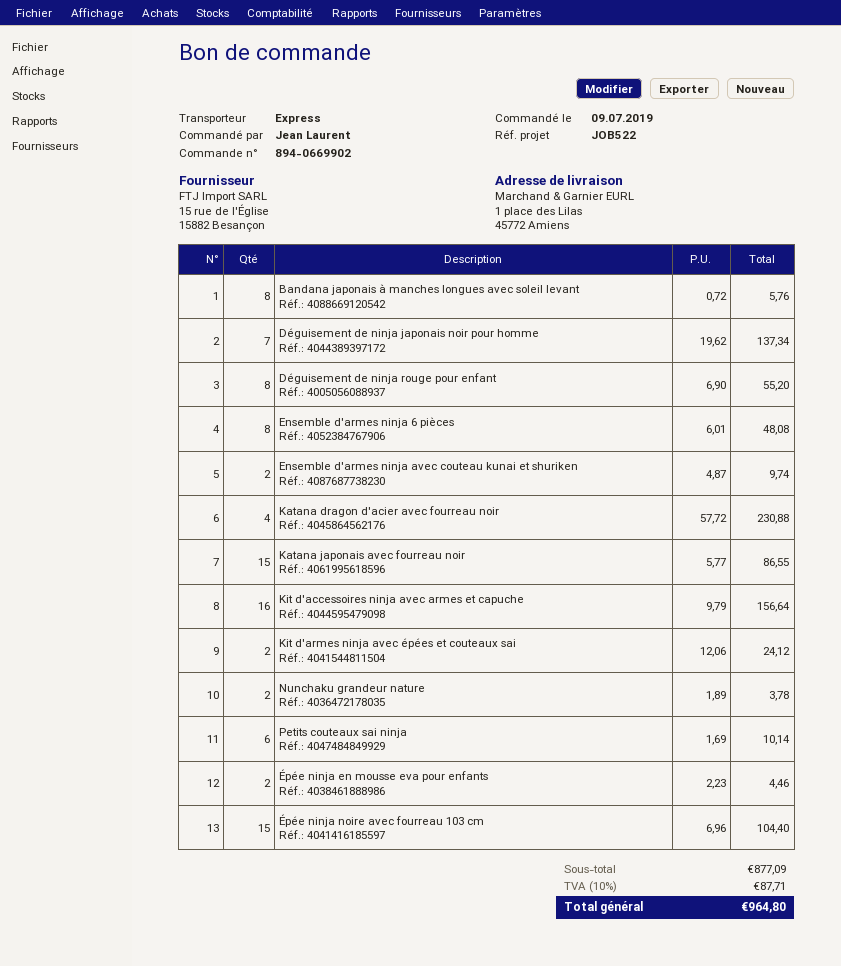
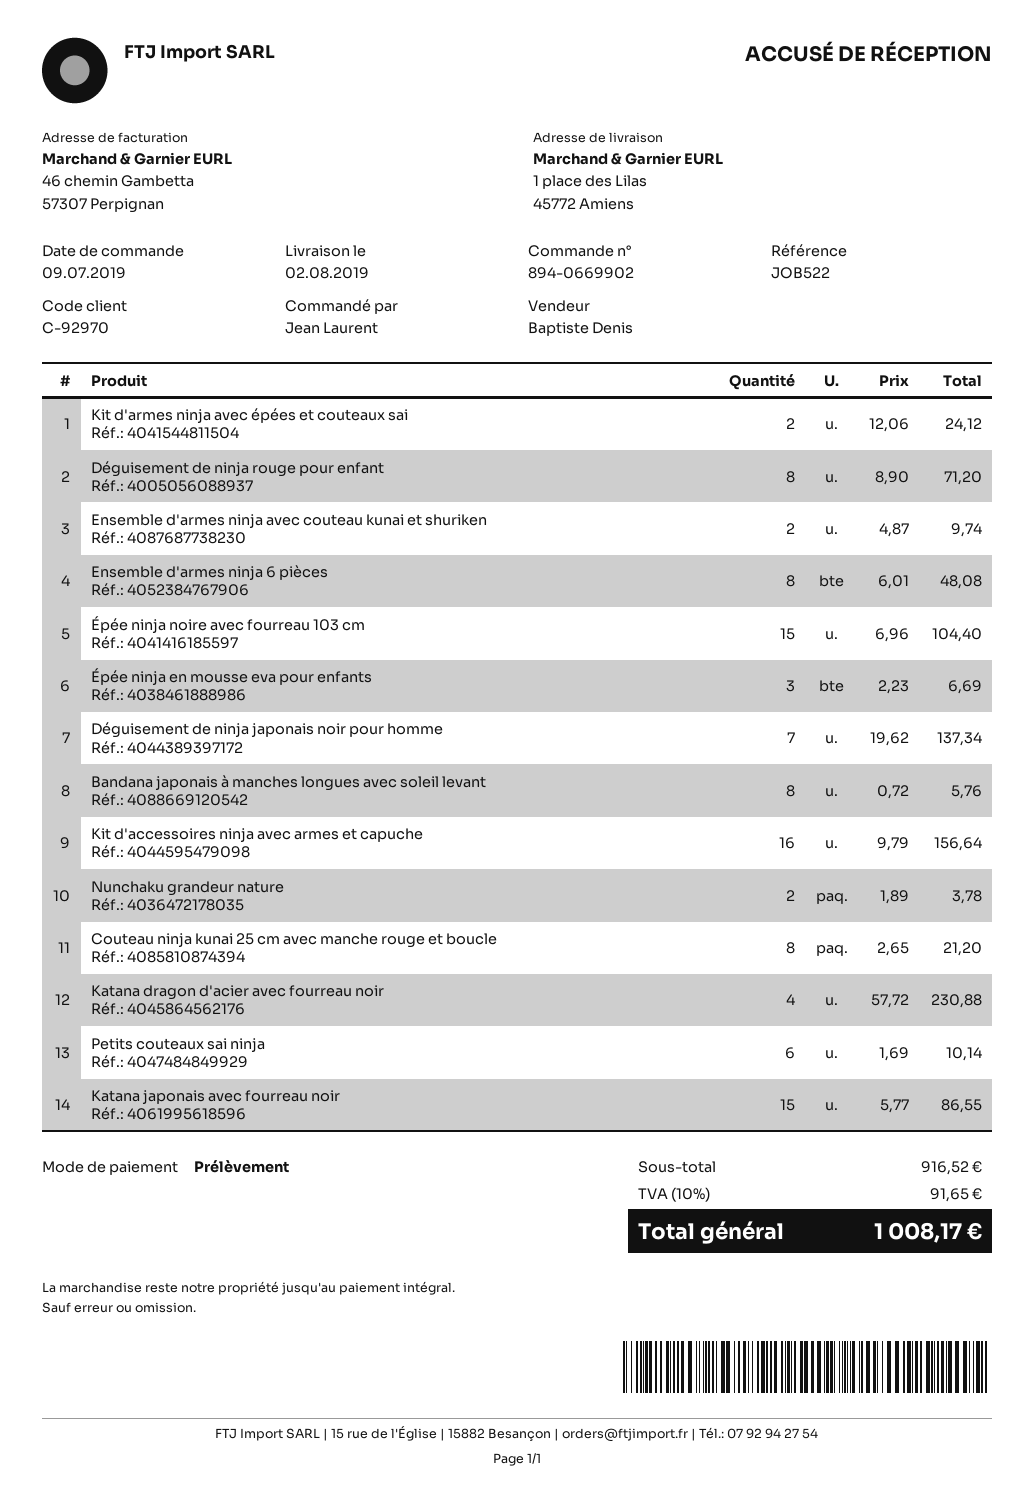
Déguisement de ninja rouge pour enfant: 8 x 6.90 = 55.20 -> 8 x 8.90 = 71.20
Épée ninja en mousse eva pour enfants: 2 x 2.23 = 4.46 -> 3 x 2.23 = 6.69
Couteau ninja kunai 25 cm avec manche rouge et boucle: none -> 8 x 2.65 = 21.20
subtotal: 877.09 -> 916.52
tax: 10% = 87.71 -> 10% = 91.65
total: 964.80 -> 1008.17

